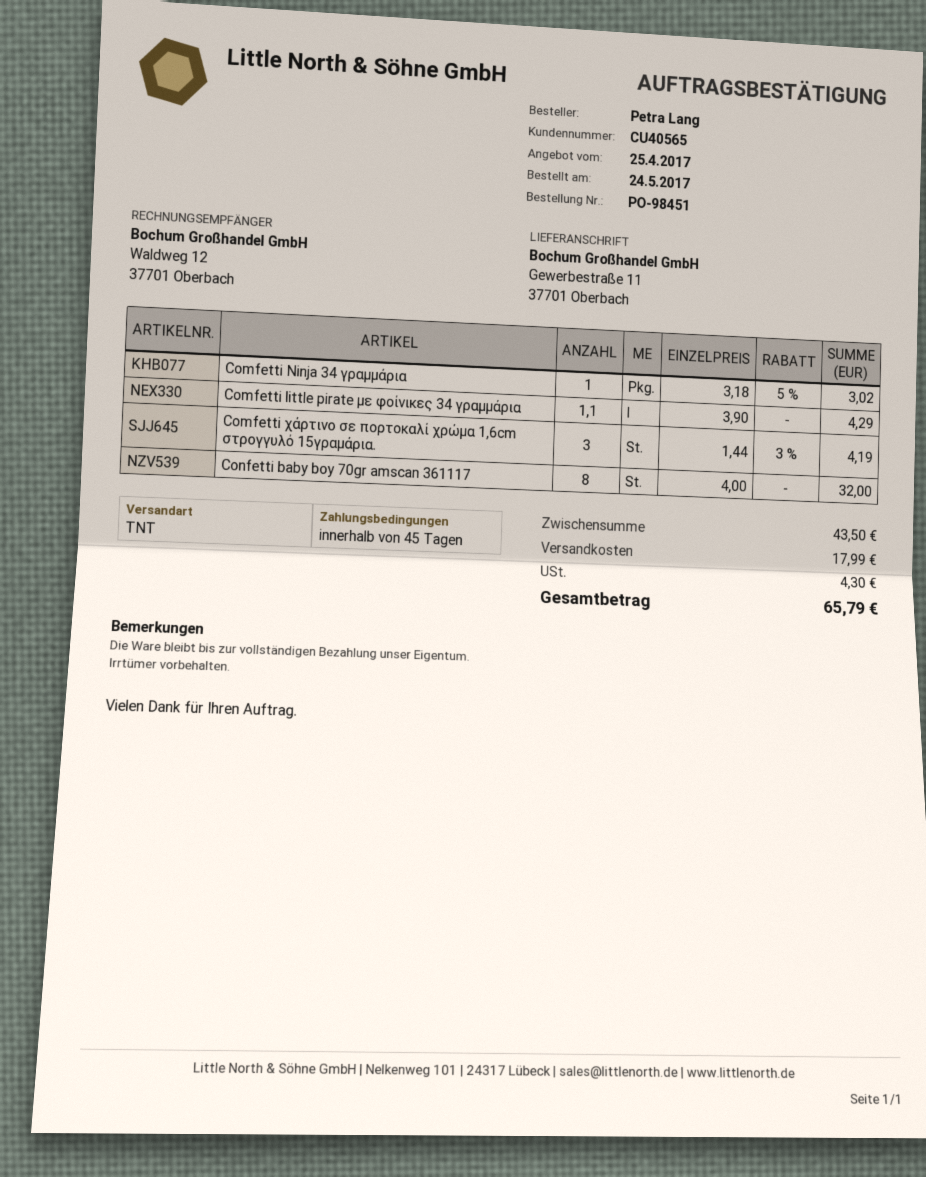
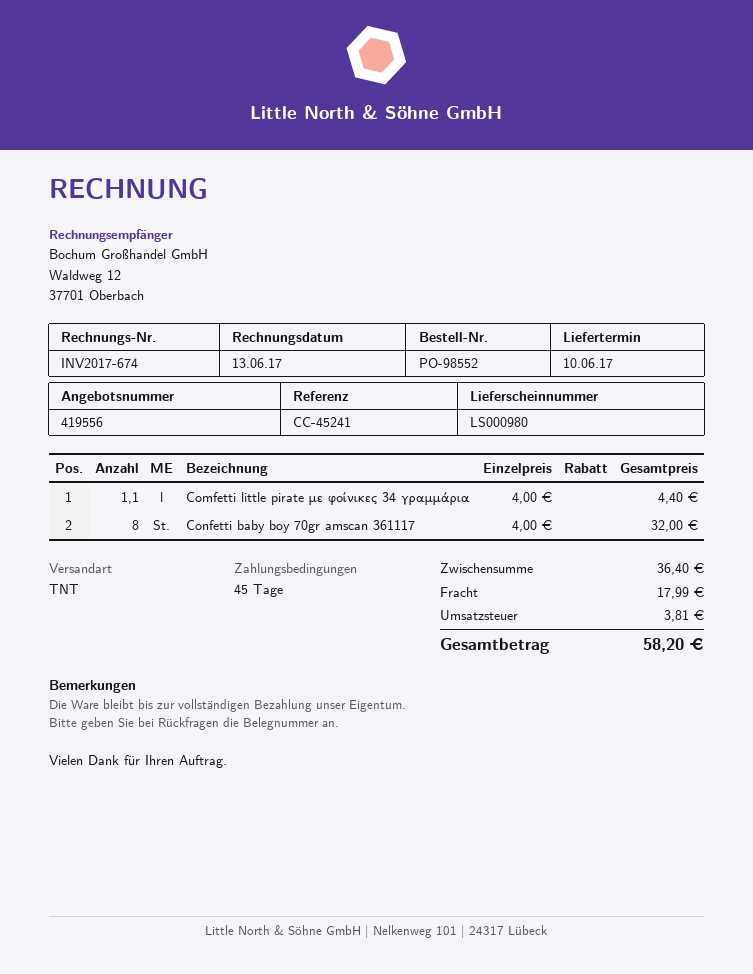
order number: PO-98451 -> PO-98552
Comfetti Ninja 34 γραμμάρια: 1 x 3.18 - 5% = 3.02 -> none
Comfetti little pirate με φοίνικες 34 γραμμάρια: 1.1 x 3.90 = 4.29 -> 1.1 x 4.00 = 4.40
Comfetti χάρτινο σε πορτοκαλί χρώμα 1,6cm στρογγυλό 15γραμάρια.: 3 x 1.44 - 3% = 4.19 -> none
subtotal: 43.50 -> 36.40
tax: 4.30 -> 3.81
total: 65.79 -> 58.20

